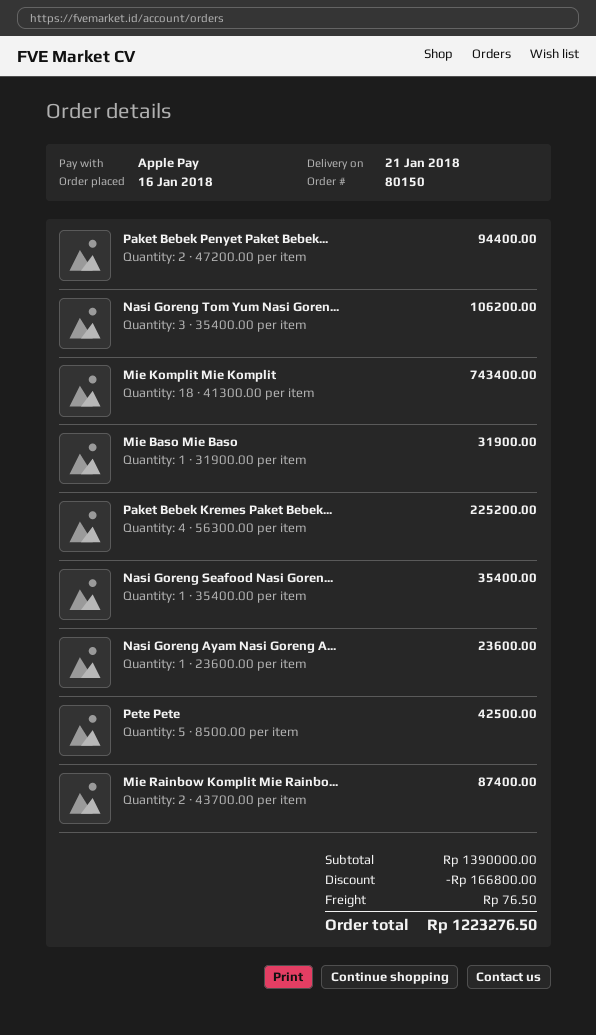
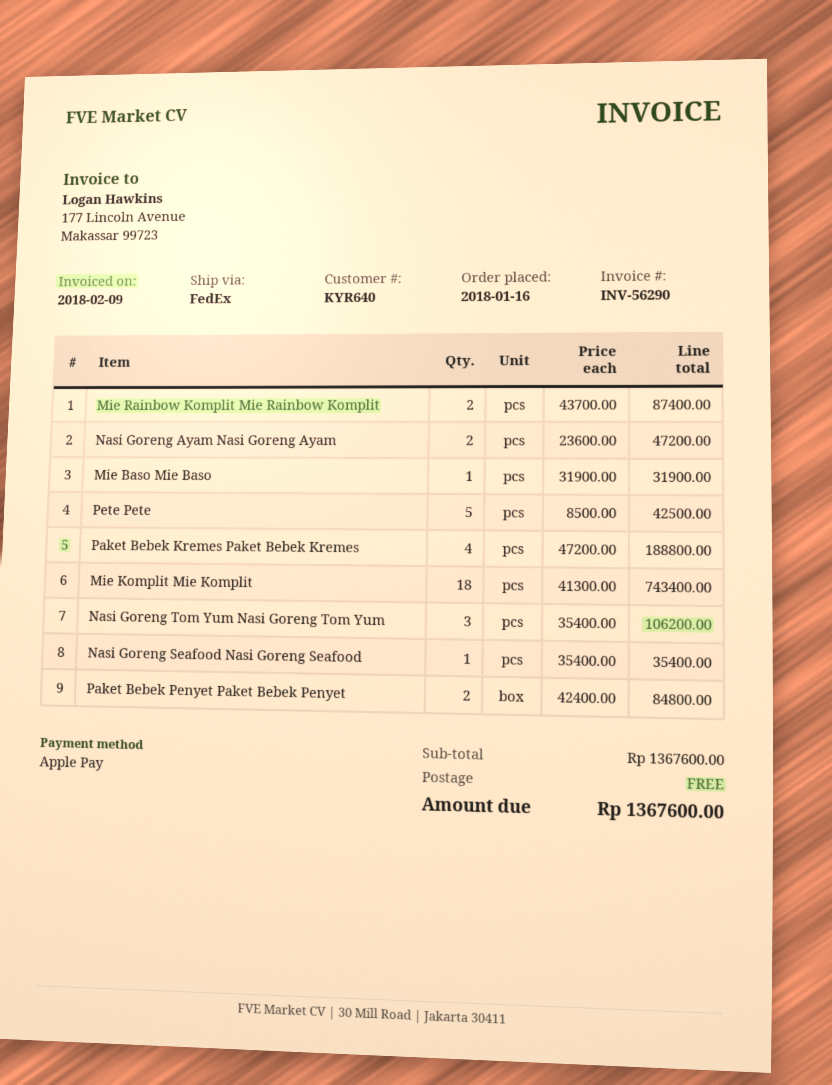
Paket Bebek Penyet Paket Bebek...: 2 x 47200.00 = 94400.00 -> 2 x 42400.00 = 84800.00
Paket Bebek Kremes Paket Bebek...: 4 x 56300.00 = 225200.00 -> 4 x 47200.00 = 188800.00
Nasi Goreng Ayam Nasi Goreng A...: 1 x 23600.00 = 23600.00 -> 2 x 23600.00 = 47200.00
subtotal: 1390000.00 -> 1367600.00
discount: 166800.00 -> none
shipping: 76.50 -> 0.00
total: 1223276.50 -> 1367600.00

